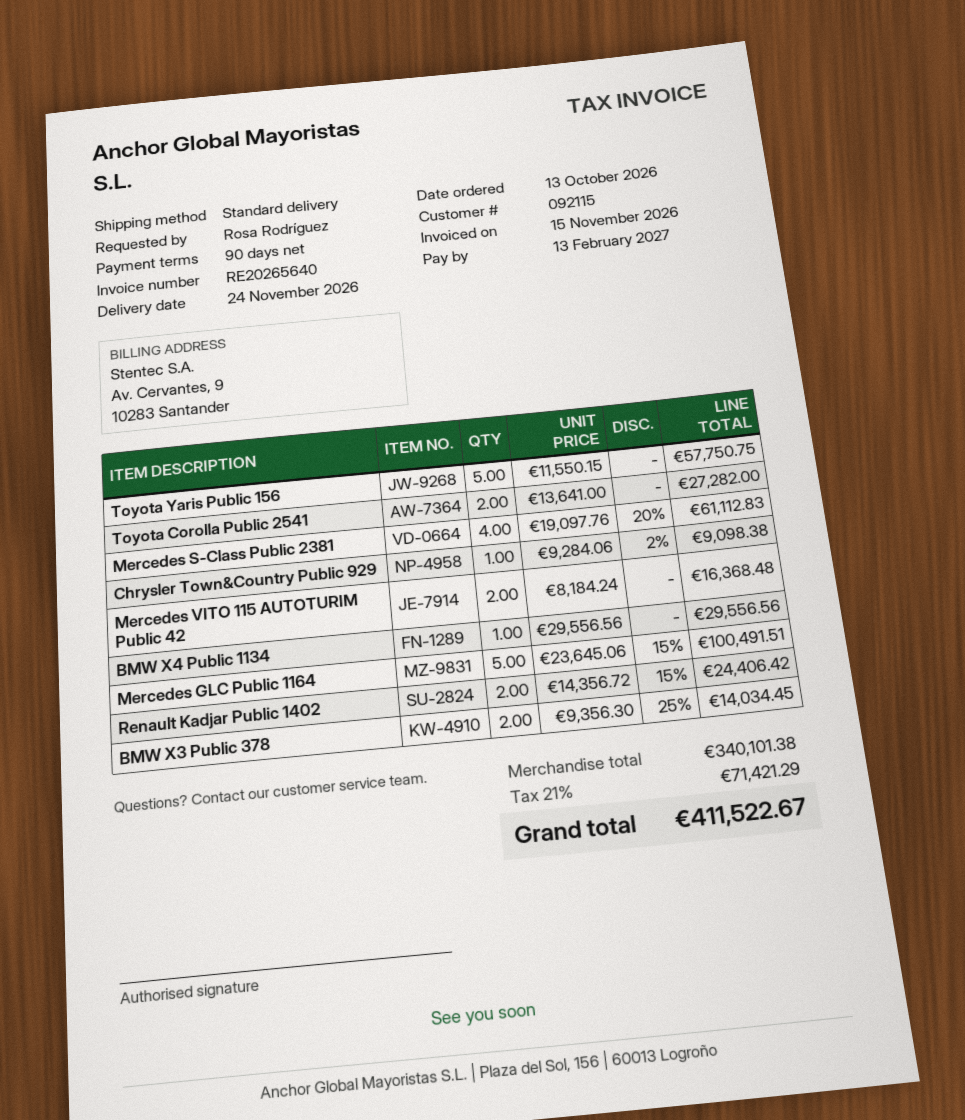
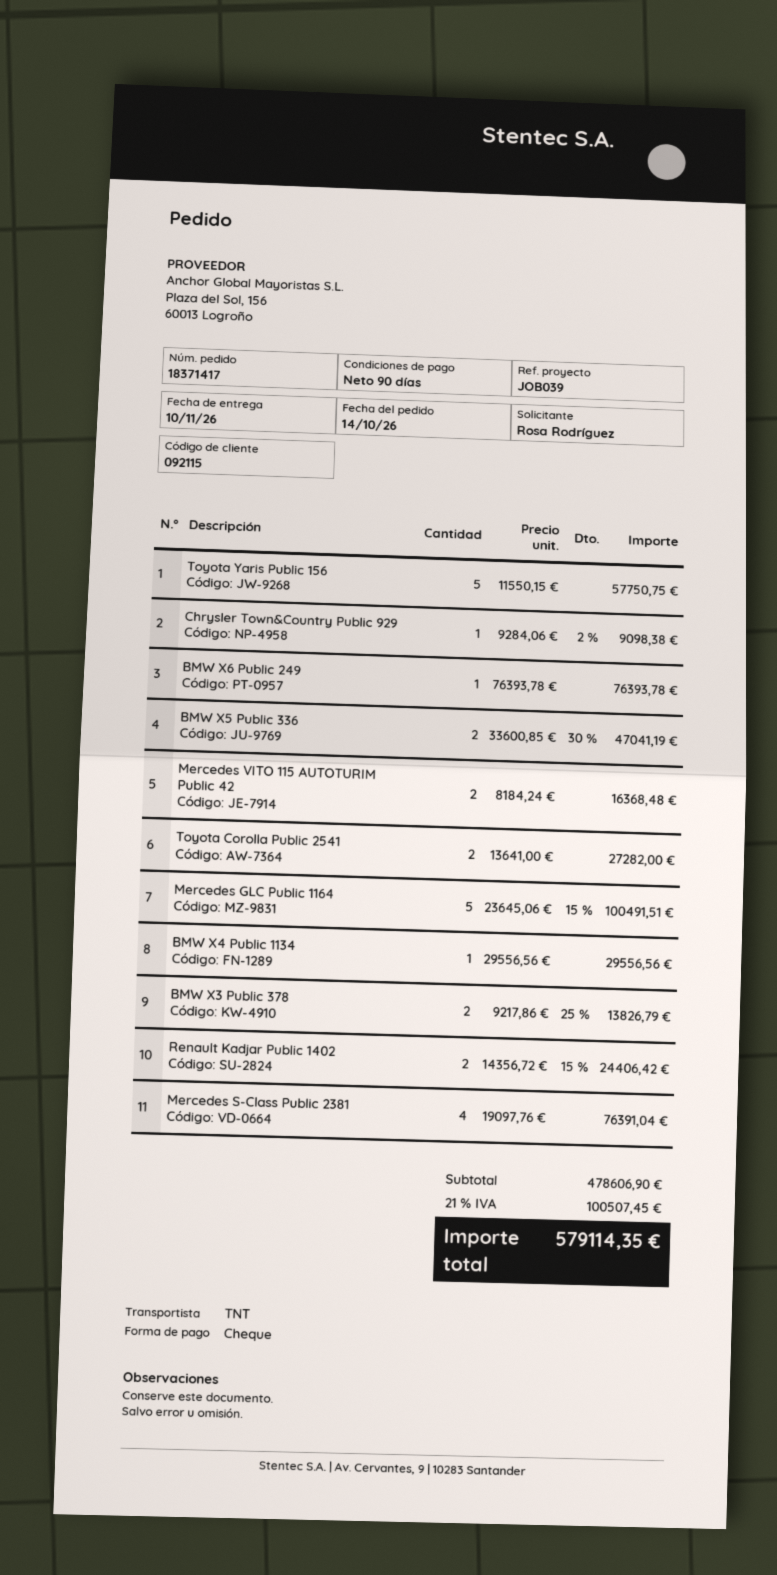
order date: 2026-10-13 -> 2026-10-14
delivery date: 2026-11-24 -> 2026-11-10
shipping method: standard -> TNT
Mercedes S-Class Public 2381: 4 x 19097.76 - 20% = 61112.83 -> 4 x 19097.76 = 76391.04
BMW X3 Public 378: 2 x 9356.30 - 25% = 14034.45 -> 2 x 9217.86 - 25% = 13826.79
BMW X6 Public 249: none -> 1 x 76393.78 = 76393.78
BMW X5 Public 336: none -> 2 x 33600.85 - 30% = 47041.19
subtotal: 340101.38 -> 478606.90
tax: 21% = 71421.29 -> 21% = 100507.45
total: 411522.67 -> 579114.35

